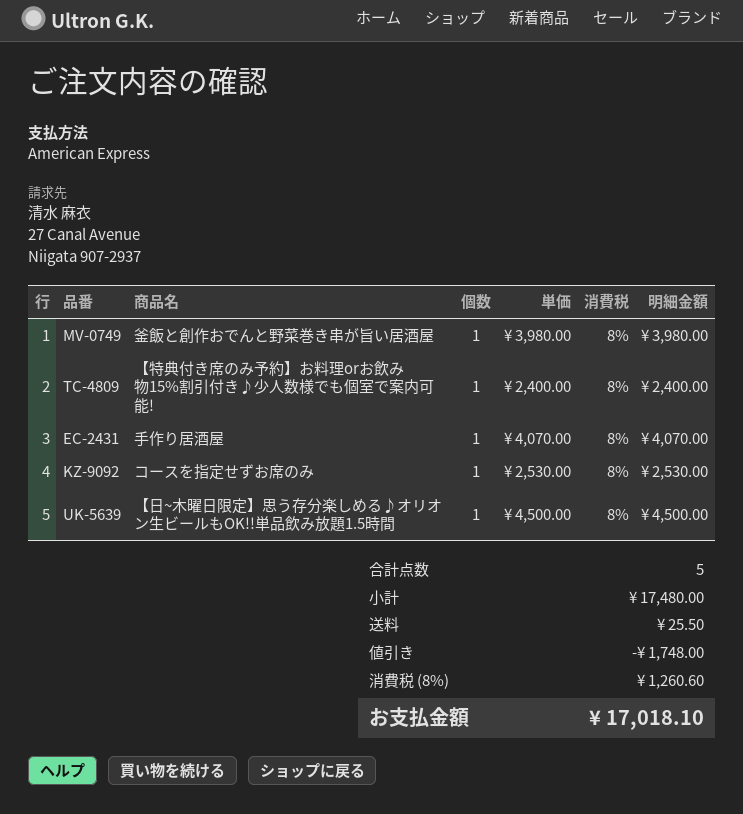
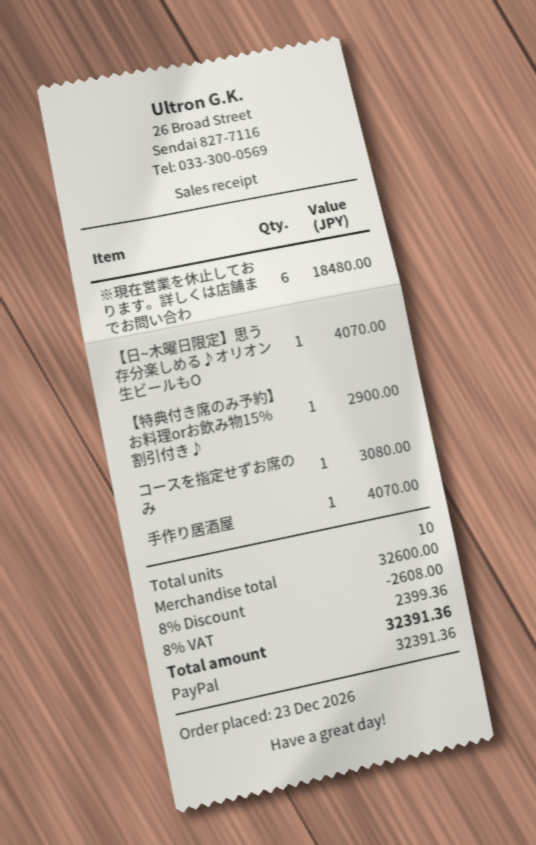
payment method: American Express -> PayPal
釜飯と創作おでんと野菜巻き串が旨い居酒屋: 1 for 3980.00 -> none
【特典付き席のみ予約】お料理orお飲み物15%割引付き♪少人数様でも個室で案内可能!: 1 for 2400.00 -> 1 for 2900.00
コースを指定せずお席のみ: 1 for 2530.00 -> 1 for 3080.00
【日~木曜日限定】思う存分楽しめる♪オリオン生ビールもOK!!単品飲み放題1.5時間: 1 for 4500.00 -> 1 for 4070.00
※現在営業を休止しております。詳しくは店舗までお問い合わ: none -> 6 for 18480.00
total quantity: 5 -> 10
subtotal: 17480.00 -> 32600.00
discount: 1748.00 -> 2608.00
shipping: 25.50 -> none
tax: 8% = 1260.60 -> 8% = 2399.36
total: 17018.10 -> 32391.36

